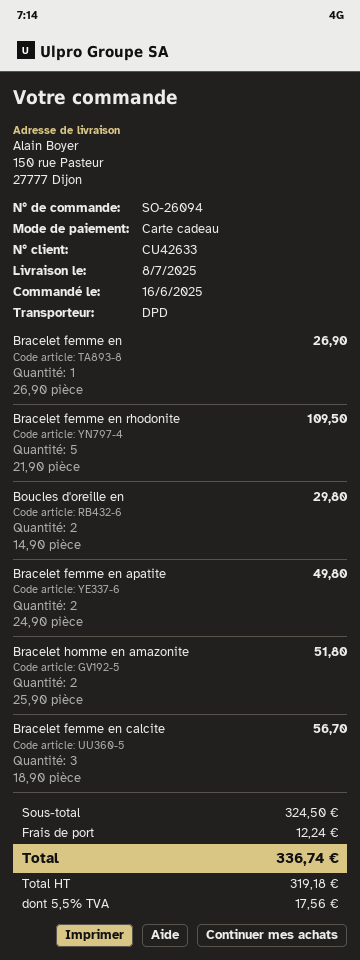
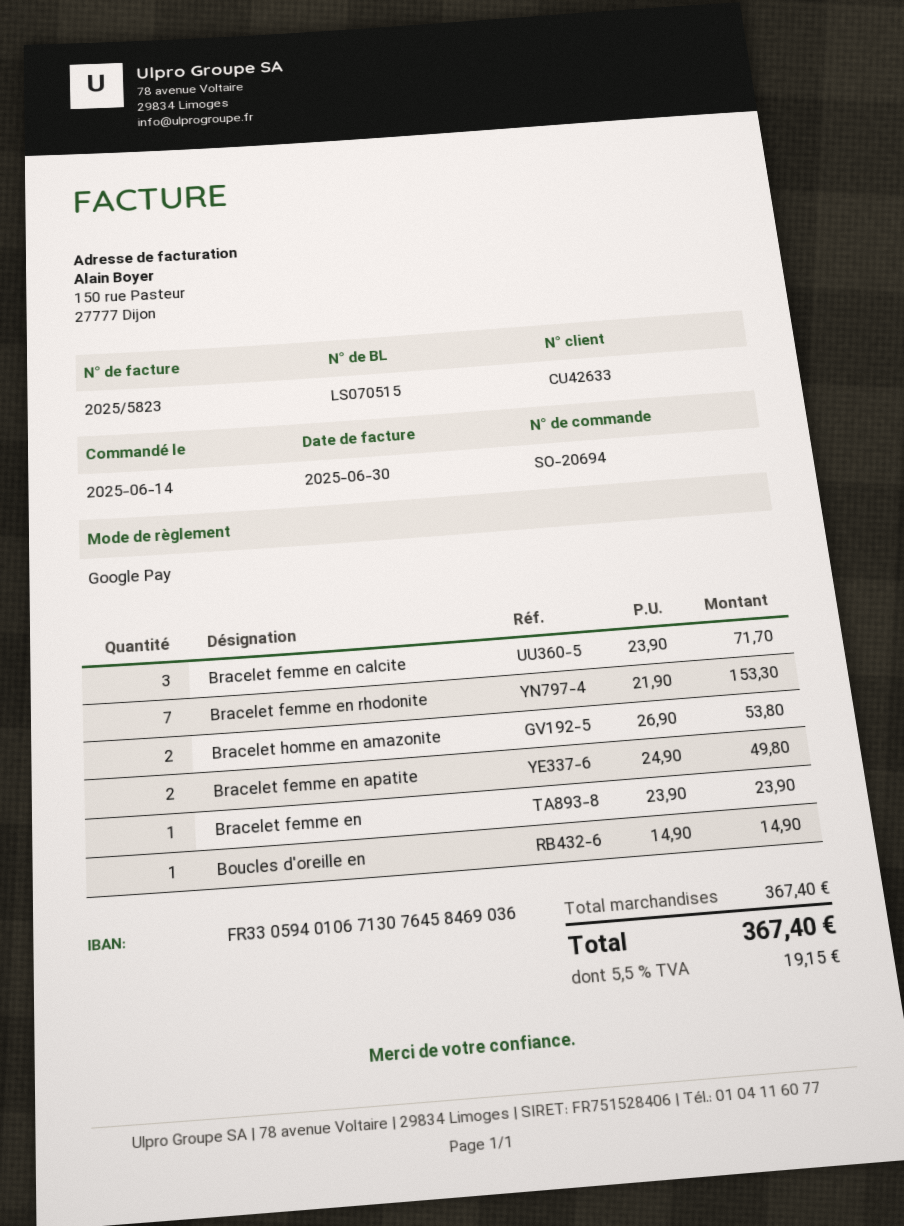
order number: SO-26094 -> SO-20694
order date: 2025-06-16 -> 2025-06-14
payment method: gift card -> Google Pay
Bracelet femme en: 1 x 26.90 = 26.90 -> 1 x 23.90 = 23.90
Bracelet femme en rhodonite: 5 x 21.90 = 109.50 -> 7 x 21.90 = 153.30
Boucles d'oreille en: 2 x 14.90 = 29.80 -> 1 x 14.90 = 14.90
Bracelet homme en amazonite: 2 x 25.90 = 51.80 -> 2 x 26.90 = 53.80
Bracelet femme en calcite: 3 x 18.90 = 56.70 -> 3 x 23.90 = 71.70
subtotal: 324.50 -> 367.40
shipping: 12.24 -> none
tax: 5.5% = 17.56 -> 5.5% = 19.15
total: 336.74 -> 367.40

